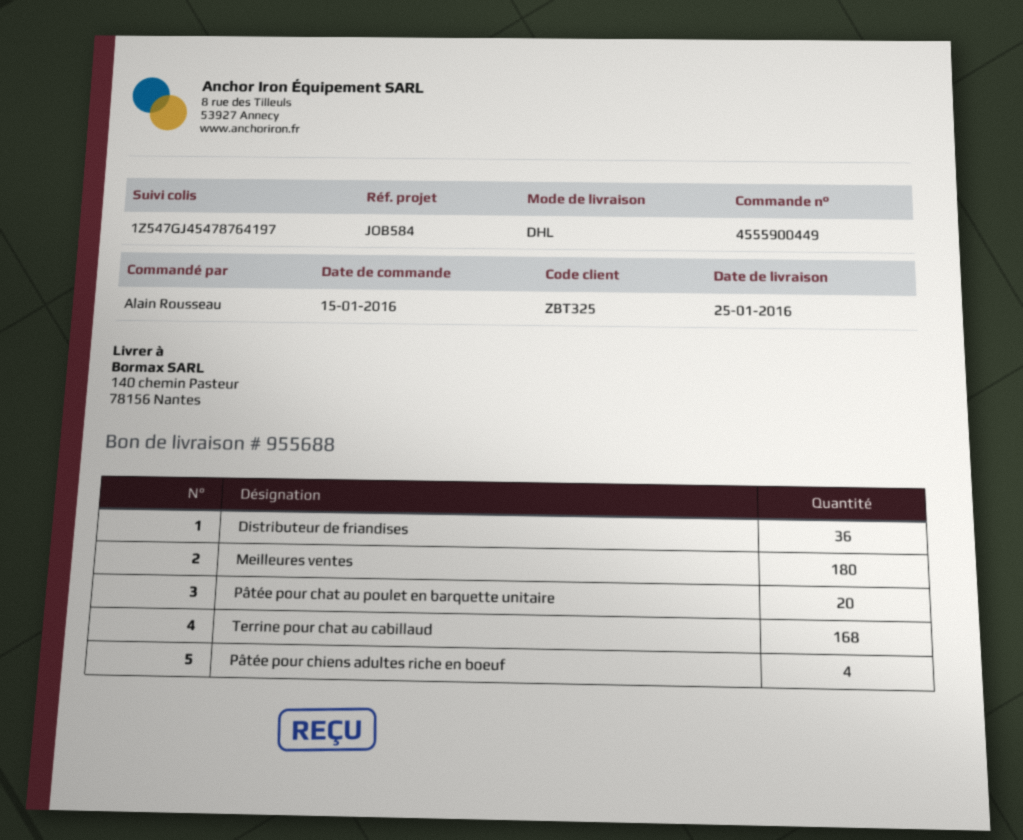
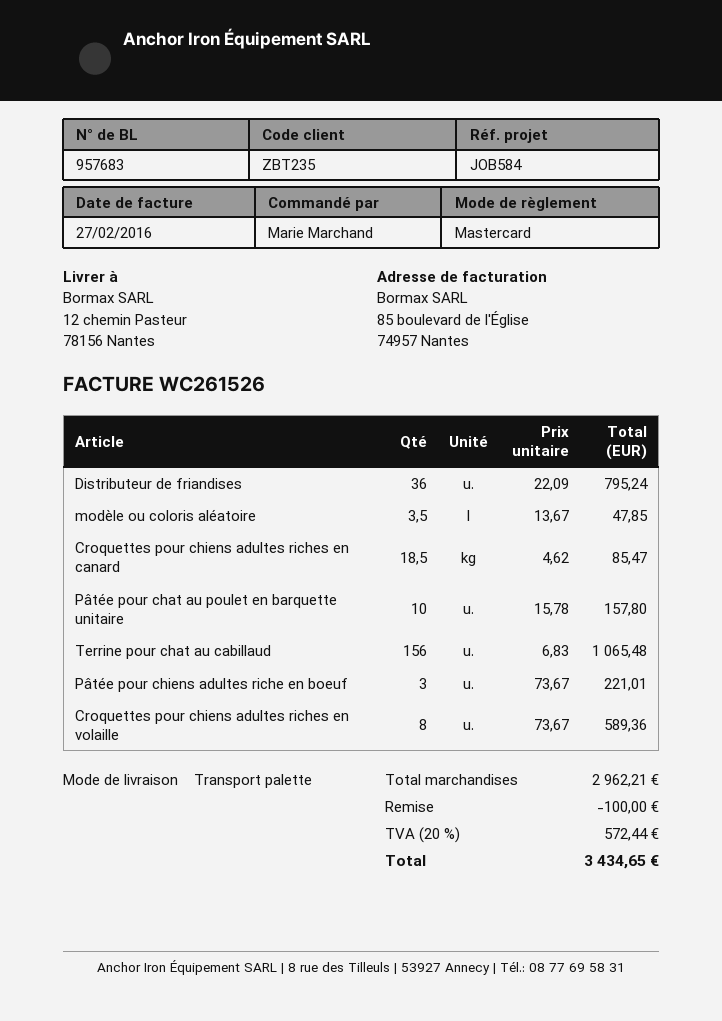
delivery note number: 955688 -> 957683
customer number: ZBT325 -> ZBT235
ordered by: Alain Rousseau -> Marie Marchand
shipping method: DHL -> pallet freight
ship to: 140 chemin Pasteur, 78156 Nantes -> 12 chemin Pasteur, 78156 Nantes
Meilleures ventes: 180 -> none
Pâtée pour chat au poulet en barquette unitaire: 20 -> 10
Terrine pour chat au cabillaud: 168 -> 156
Pâtée pour chiens adultes riche en boeuf: 4 -> 3
modèle ou coloris aléatoire: none -> 3.5
Croquettes pour chiens adultes riches en canard: none -> 18.5
Croquettes pour chiens adultes riches en volaille: none -> 8

